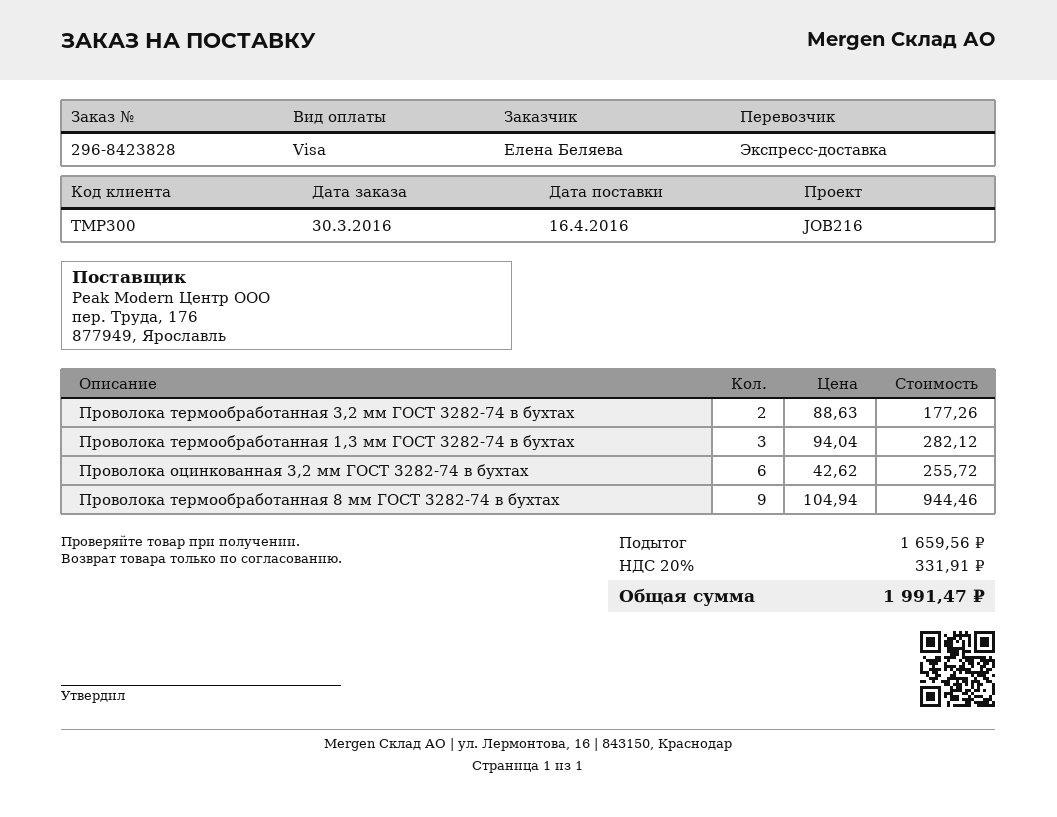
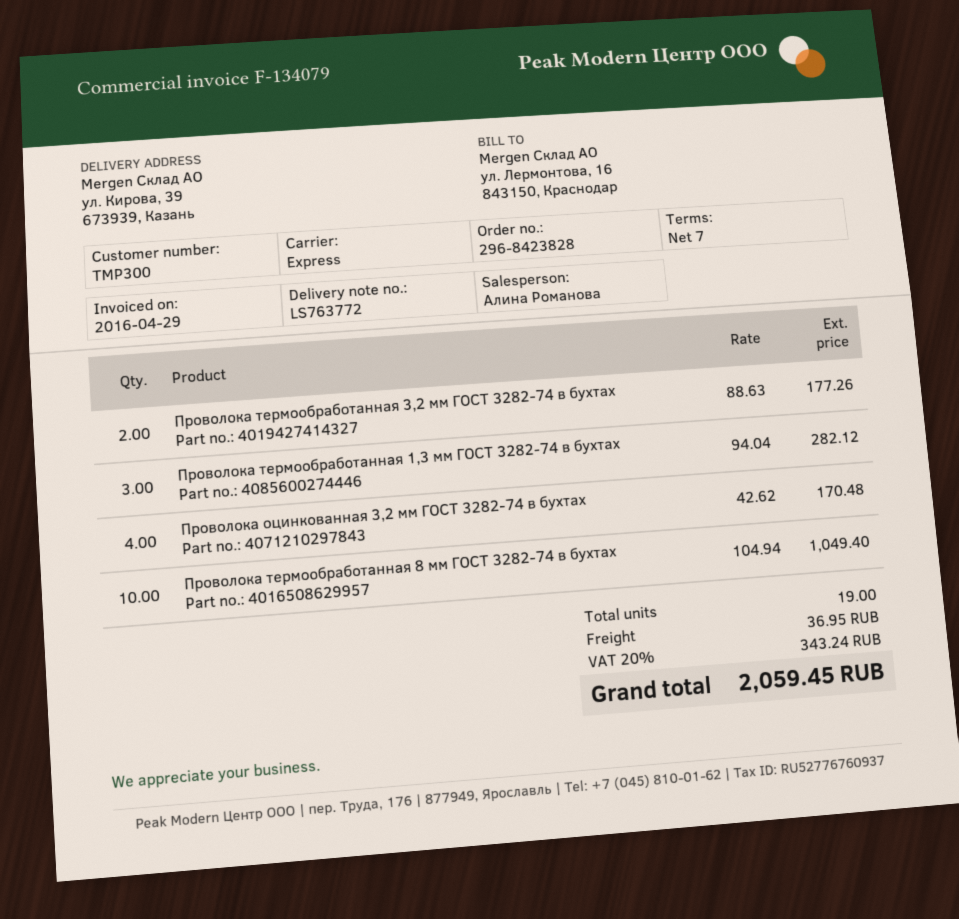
Проволока оцинкованная 3,2 мм ГОСТ 3282-74 в бухтах: 6 x 42.62 = 255.72 -> 4 x 42.62 = 170.48
Проволока термообработанная 8 мм ГОСТ 3282-74 в бухтах: 9 x 104.94 = 944.46 -> 10 x 104.94 = 1049.40
shipping: none -> 36.95
tax: 20% = 331.91 -> 20% = 343.24
total: 1991.47 -> 2059.45

